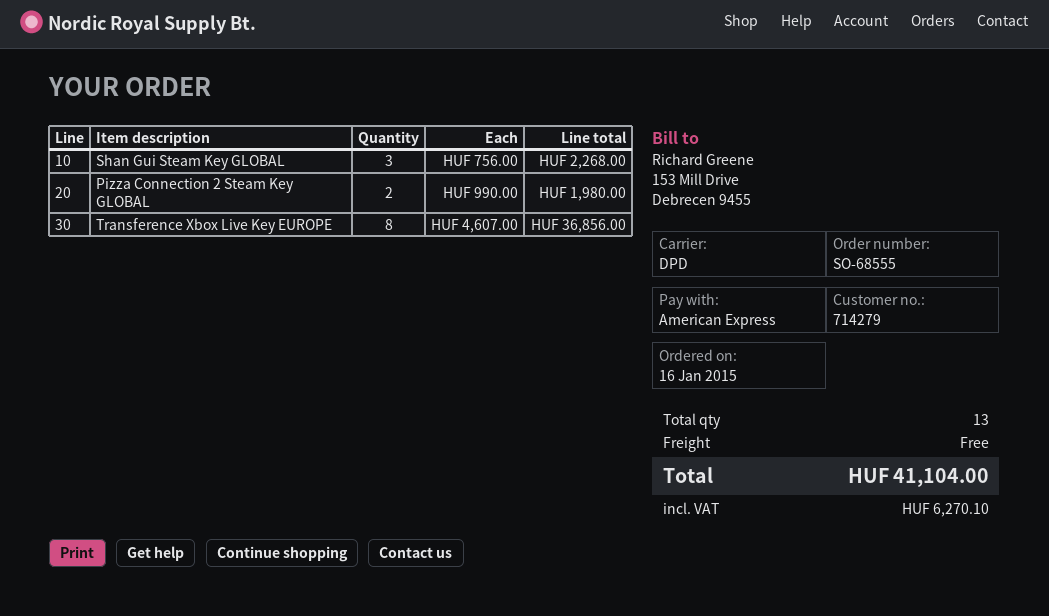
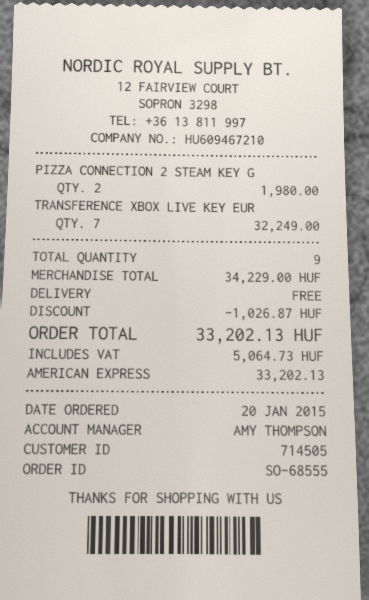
order date: 2015-01-16 -> 2015-01-20
customer number: 714279 -> 714505
Shan Gui Steam Key GLOBAL: 3 for 2268.00 -> none
Transference Xbox Live Key EUROPE: 8 for 36856.00 -> 7 for 32249.00
total quantity: 13 -> 9
discount: none -> 1026.87
tax: 6270.10 -> 5064.73
total: 41104.00 -> 33202.13

